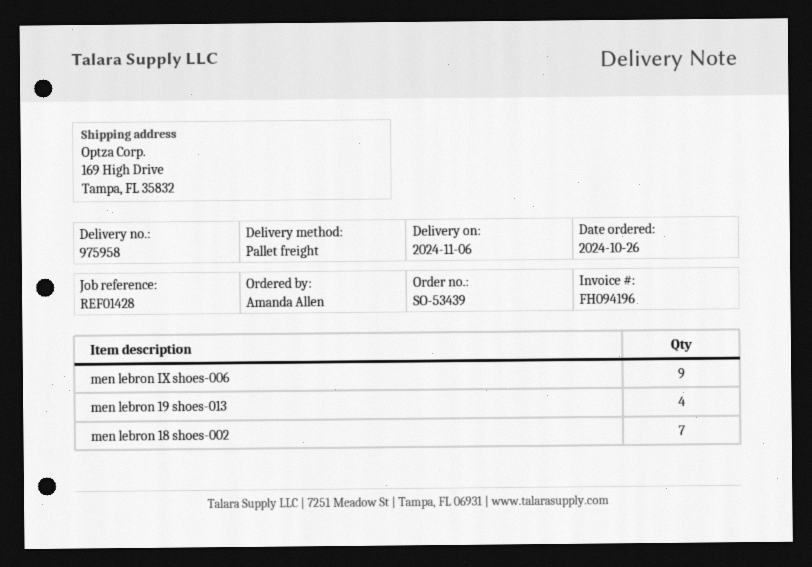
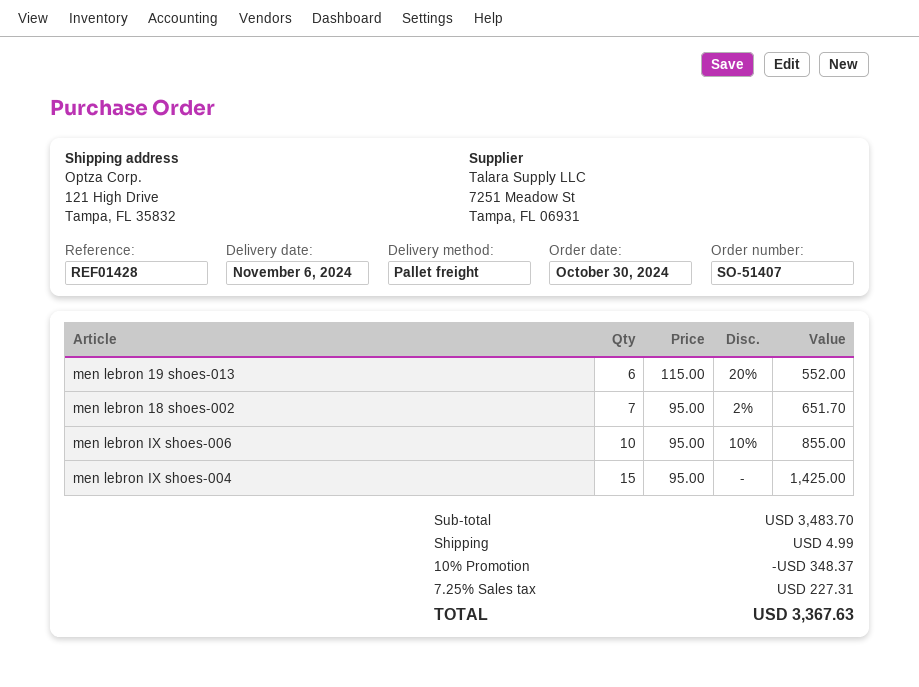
order number: SO-53439 -> SO-51407
order date: 2024-10-26 -> 2024-10-30
ship to: 169 High Drive, Tampa, FL 35832 -> 121 High Drive, Tampa, FL 35832
men lebron IX shoes-006: 9 -> 10
men lebron 19 shoes-013: 4 -> 6
men lebron IX shoes-004: none -> 15

